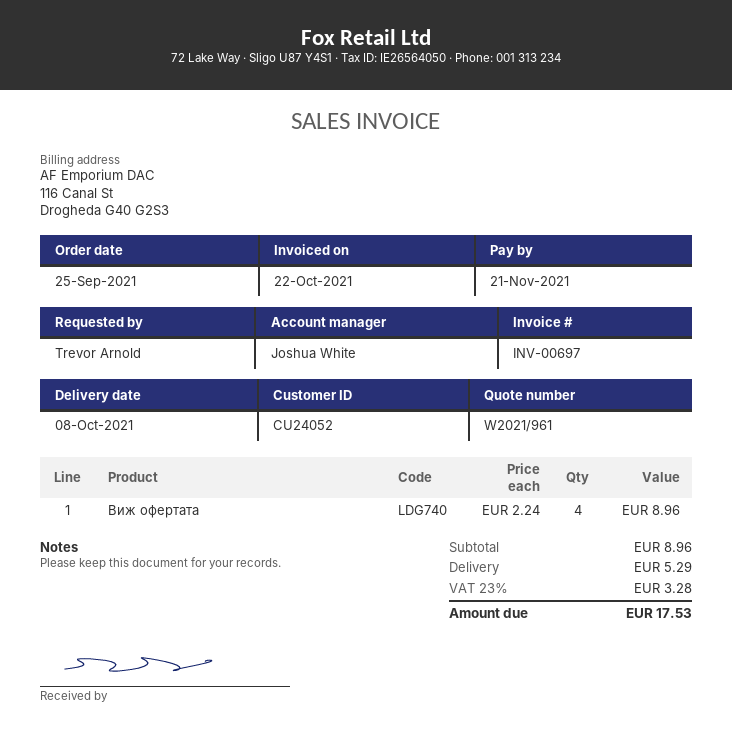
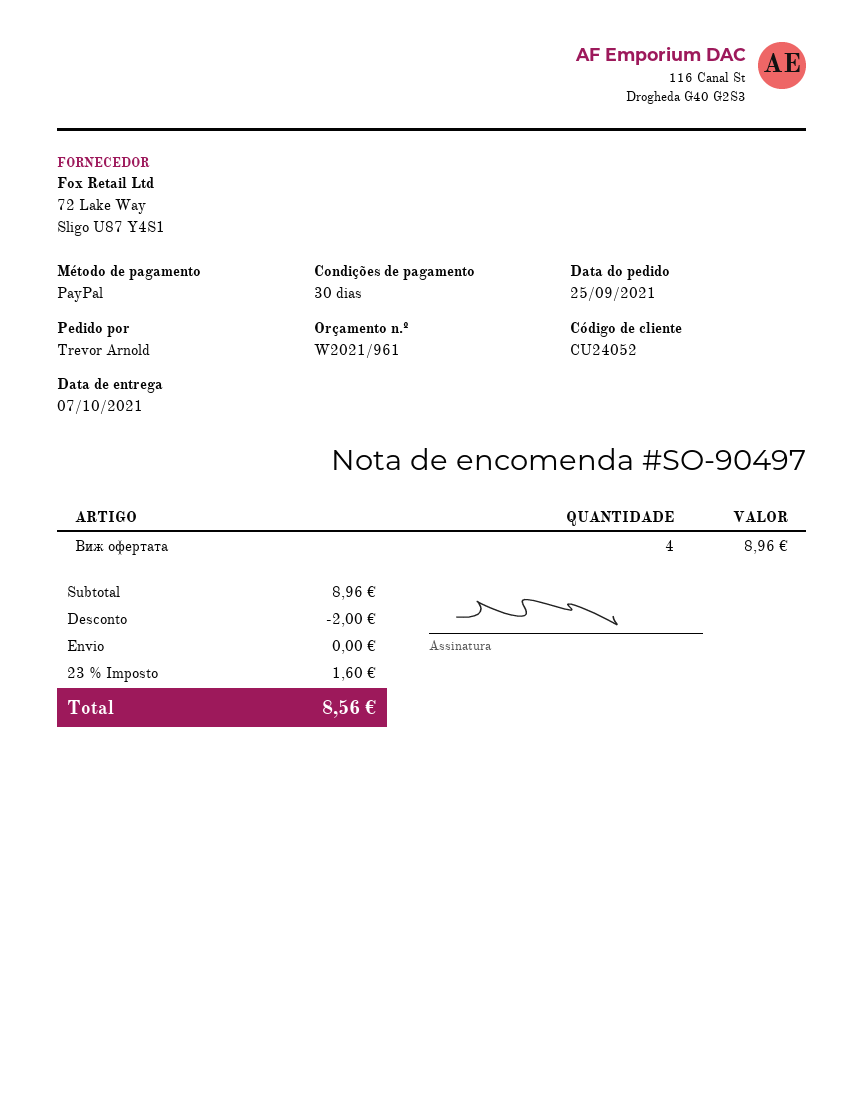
delivery date: 2021-10-08 -> 2021-10-07
discount: none -> 2.00
shipping: 5.29 -> 0.00
tax: 23% = 3.28 -> 23% = 1.60
total: 17.53 -> 8.56

